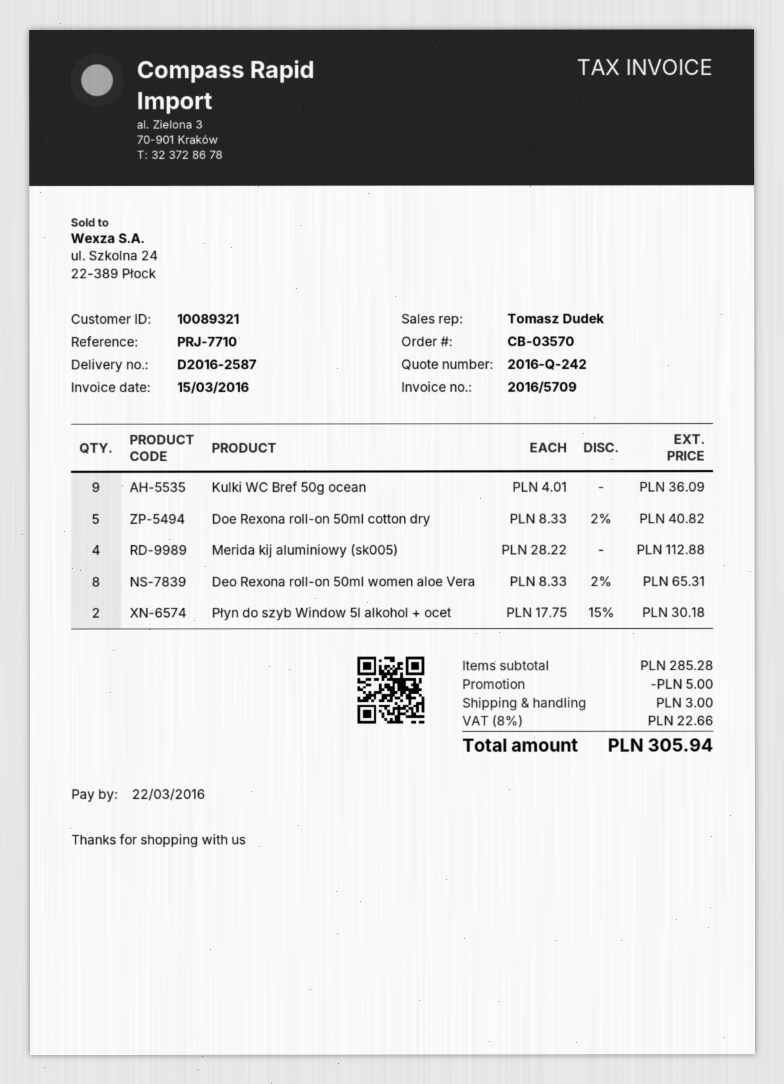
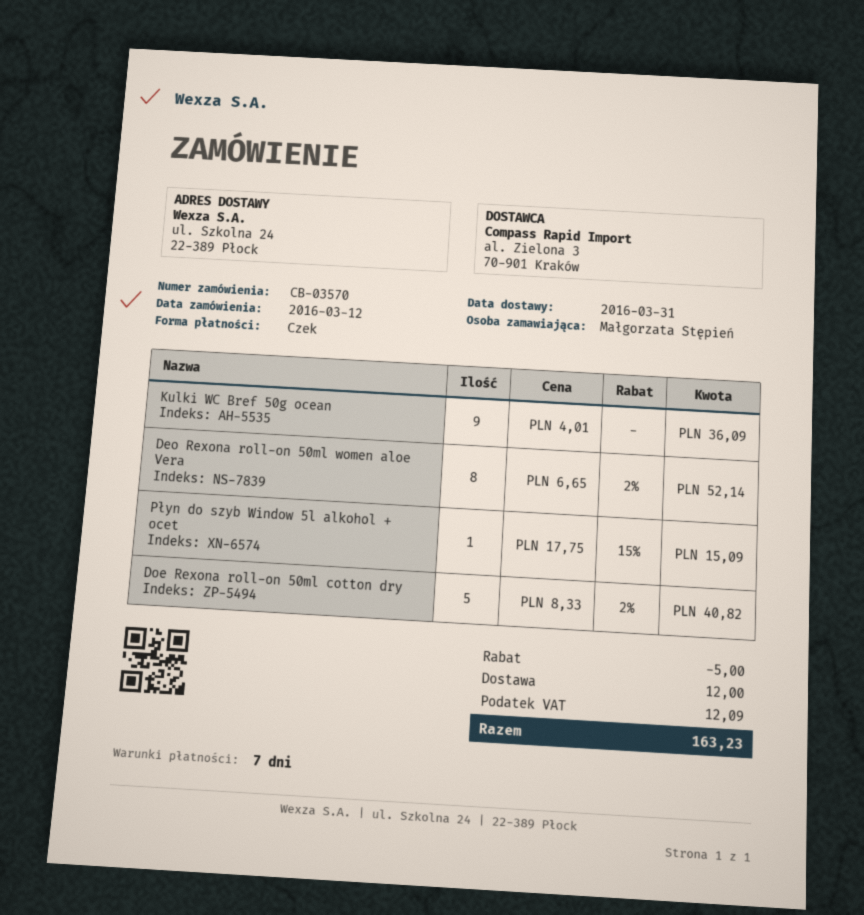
Merida kij aluminiowy (sk005): 4 x 28.22 = 112.88 -> none
Deo Rexona roll-on 50ml women aloe Vera: 8 x 8.33 - 2% = 65.31 -> 8 x 6.65 - 2% = 52.14
Płyn do szyb Window 5l alkohol + ocet: 2 x 17.75 - 15% = 30.18 -> 1 x 17.75 - 15% = 15.09
shipping: 3.00 -> 12.00
tax: 22.66 -> 12.09
total: 305.94 -> 163.23

